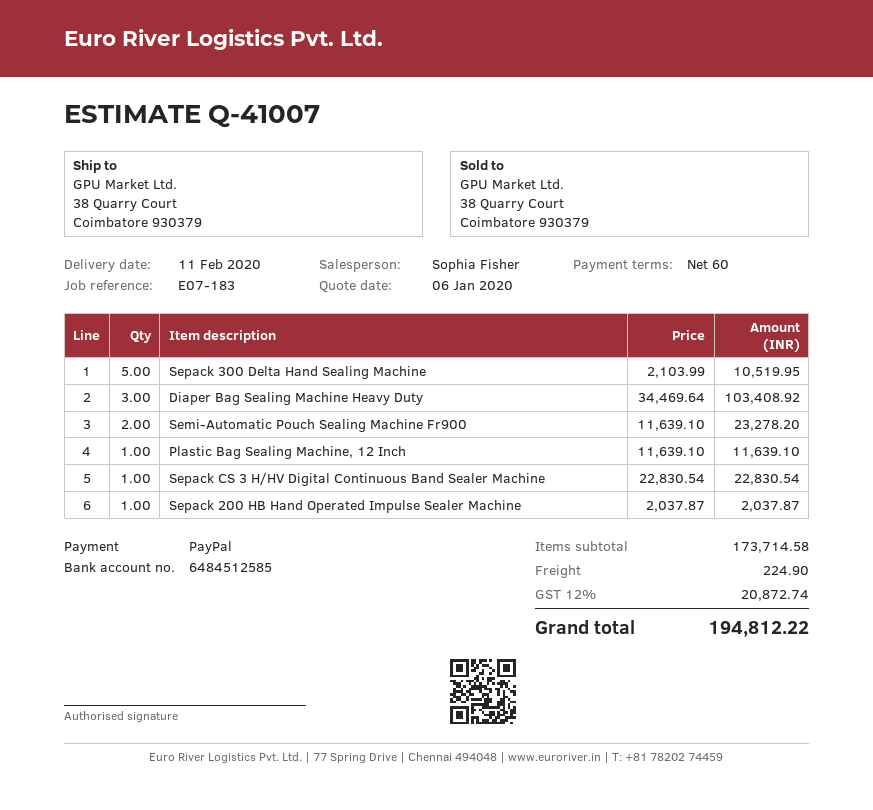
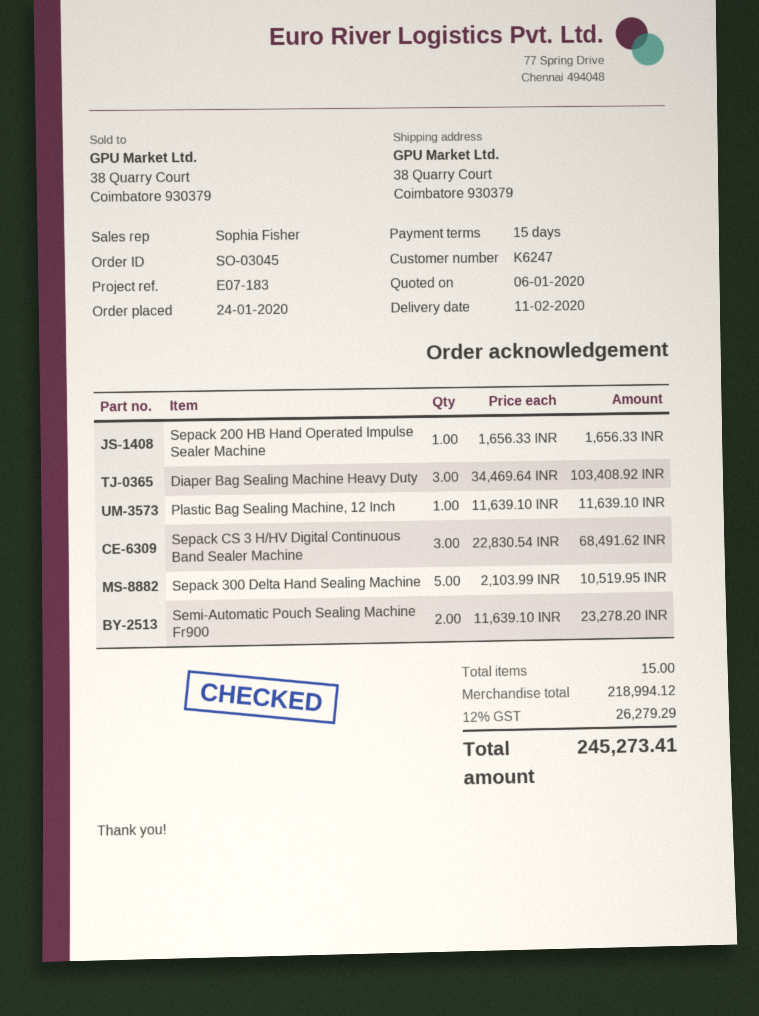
payment terms: 60 days -> 15 days
Sepack CS 3 H/HV Digital Continuous Band Sealer Machine: 1 x 22830.54 = 22830.54 -> 3 x 22830.54 = 68491.62
Sepack 200 HB Hand Operated Impulse Sealer Machine: 1 x 2037.87 = 2037.87 -> 1 x 1656.33 = 1656.33
subtotal: 173714.58 -> 218994.12
shipping: 224.90 -> none
tax: 12% = 20872.74 -> 12% = 26279.29
total: 194812.22 -> 245273.41

